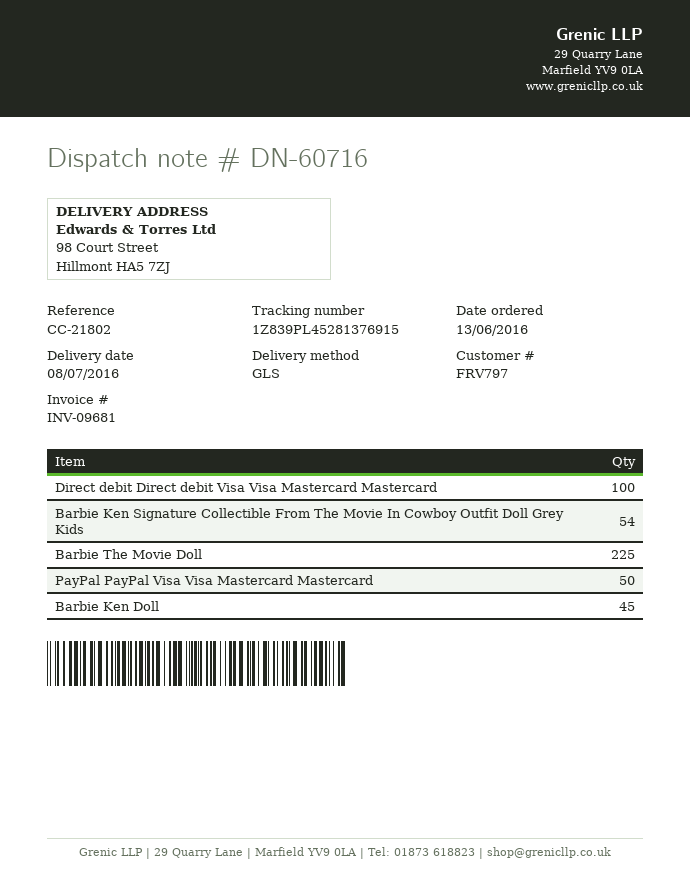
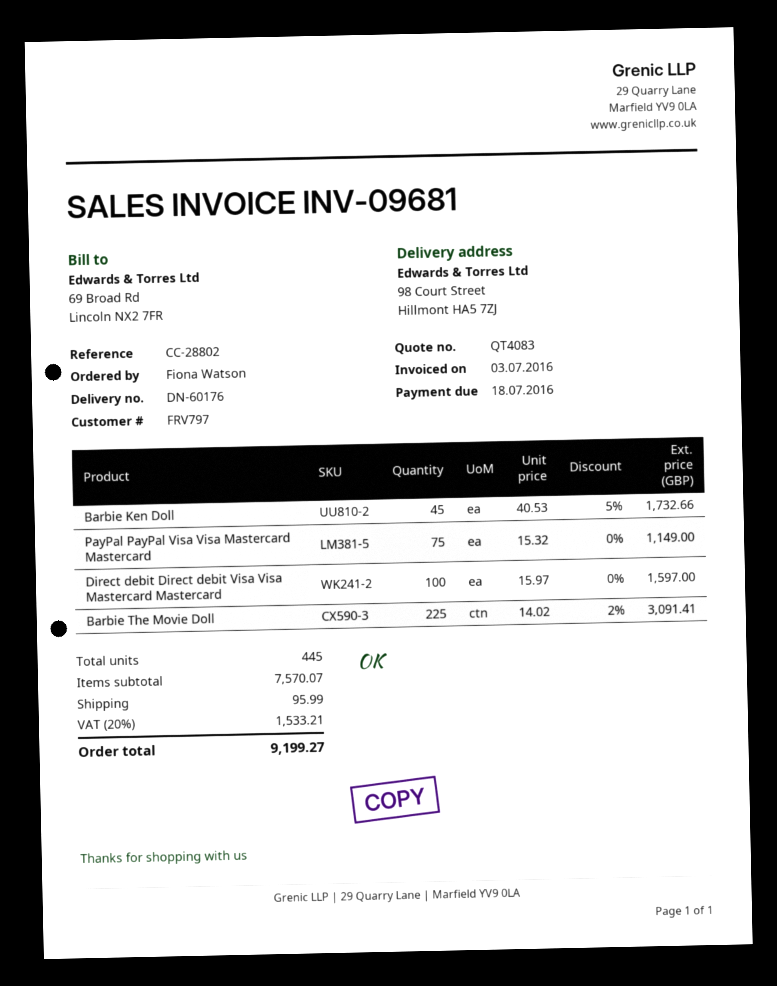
delivery note number: DN-60716 -> DN-60176
reference: CC-21802 -> CC-28802
Barbie Ken Signature Collectible From The Movie In Cowboy Outfit Doll Grey Kids: 54 -> none
PayPal PayPal Visa Visa Mastercard Mastercard: 50 -> 75

